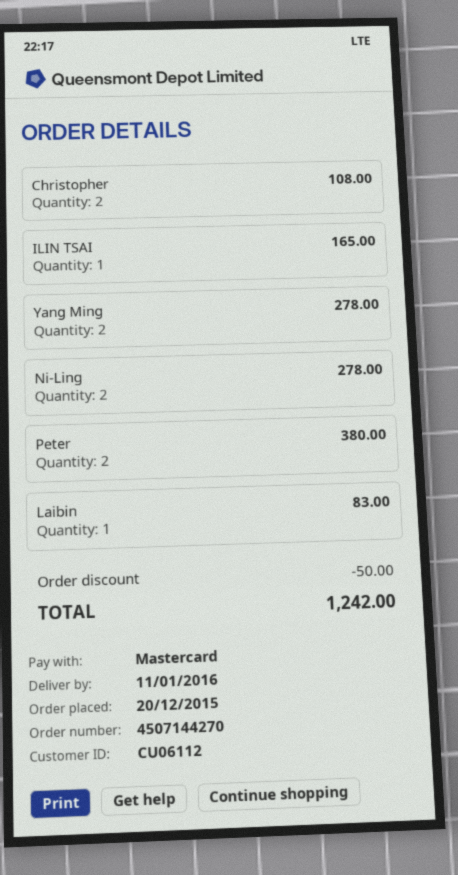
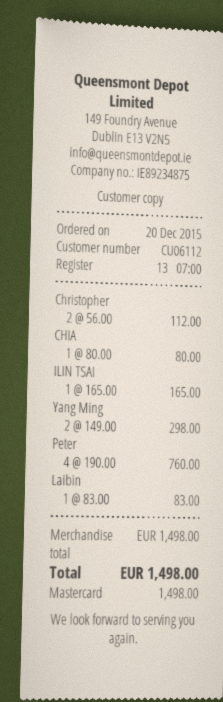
Christopher: 2 for 108.00 -> 2 for 112.00
Yang Ming: 2 for 278.00 -> 2 for 298.00
Ni-Ling: 2 for 278.00 -> none
Peter: 2 for 380.00 -> 4 for 760.00
CHIA: none -> 1 for 80.00
discount: 50.00 -> none
total: 1242.00 -> 1498.00

